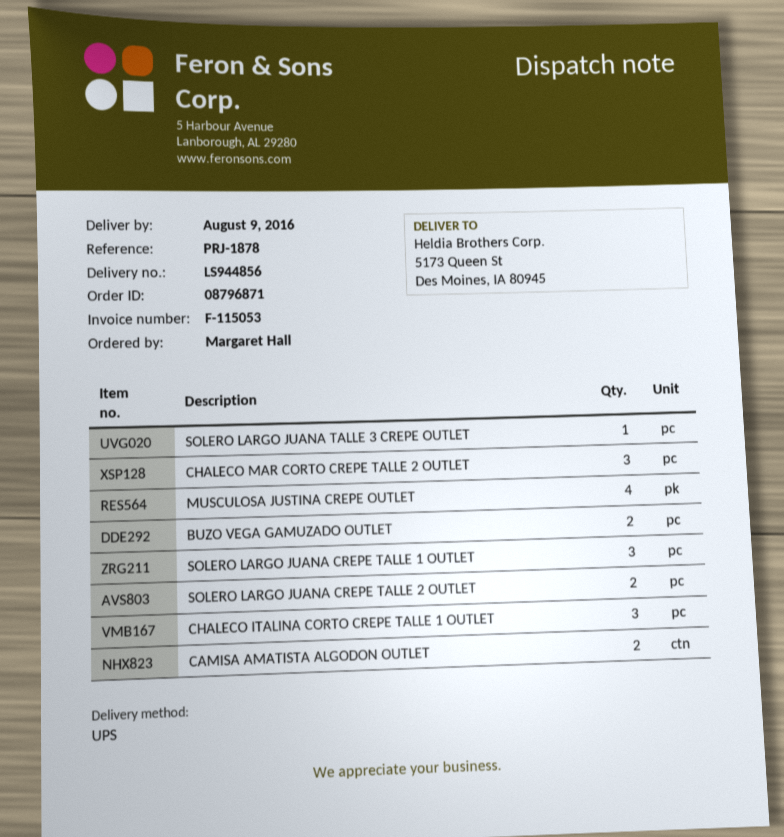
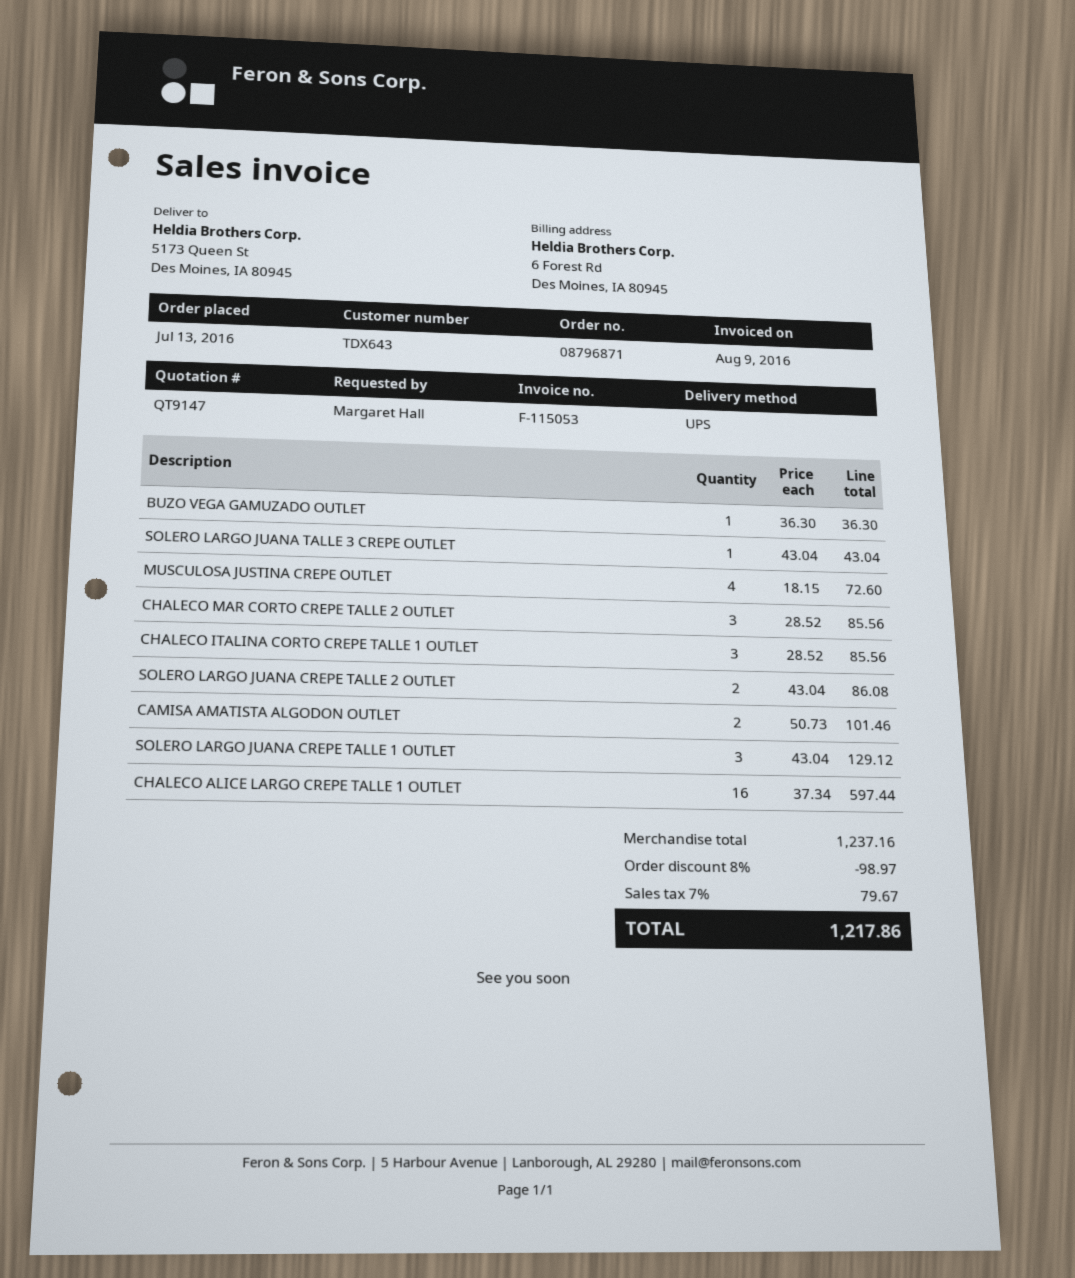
BUZO VEGA GAMUZADO OUTLET: 2 -> 1
CHALECO ALICE LARGO CREPE TALLE 1 OUTLET: none -> 16

